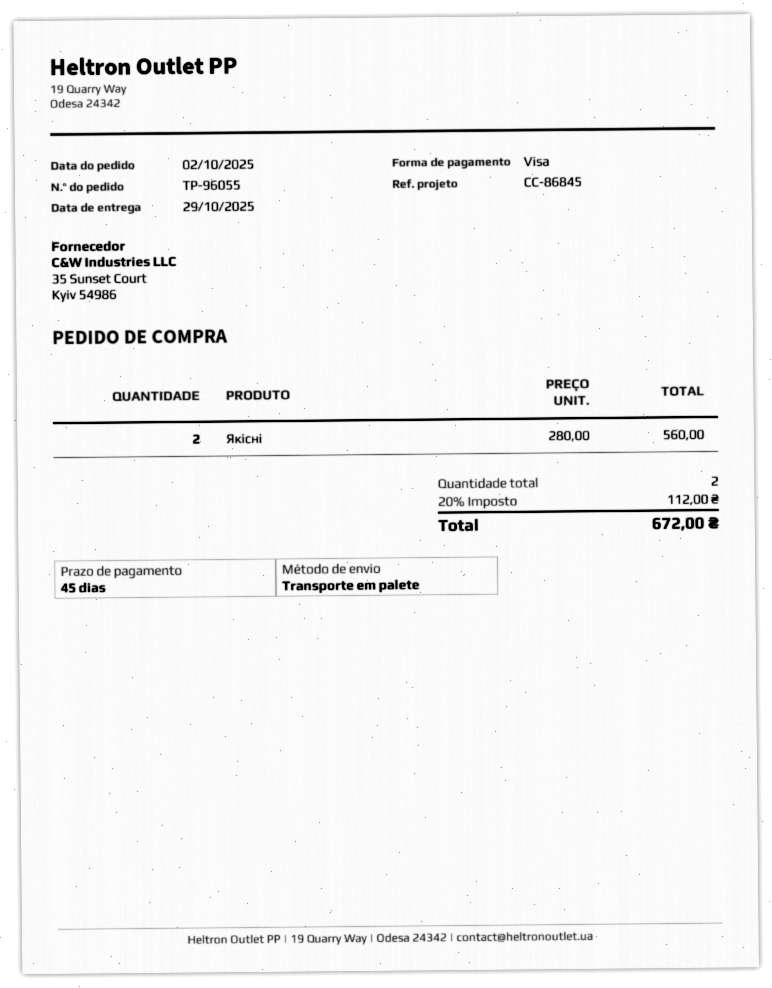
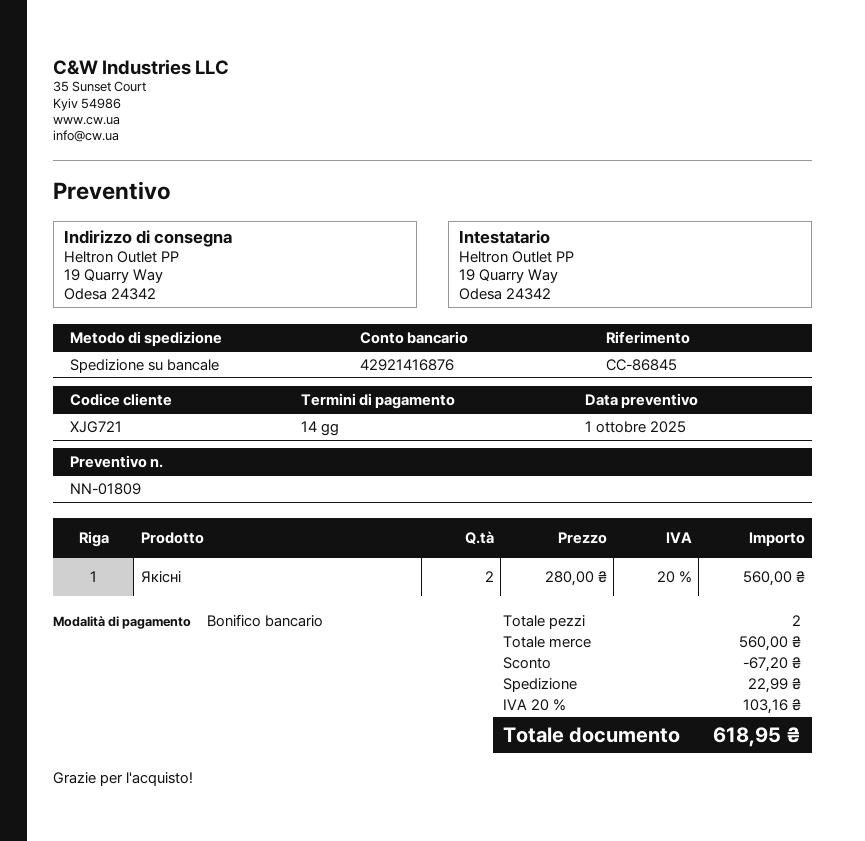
payment terms: 45 days -> 14 days
payment method: Visa -> bank transfer
discount: none -> 67.20
shipping: none -> 22.99
tax: 20% = 112.00 -> 20% = 103.16
total: 672.00 -> 618.95

